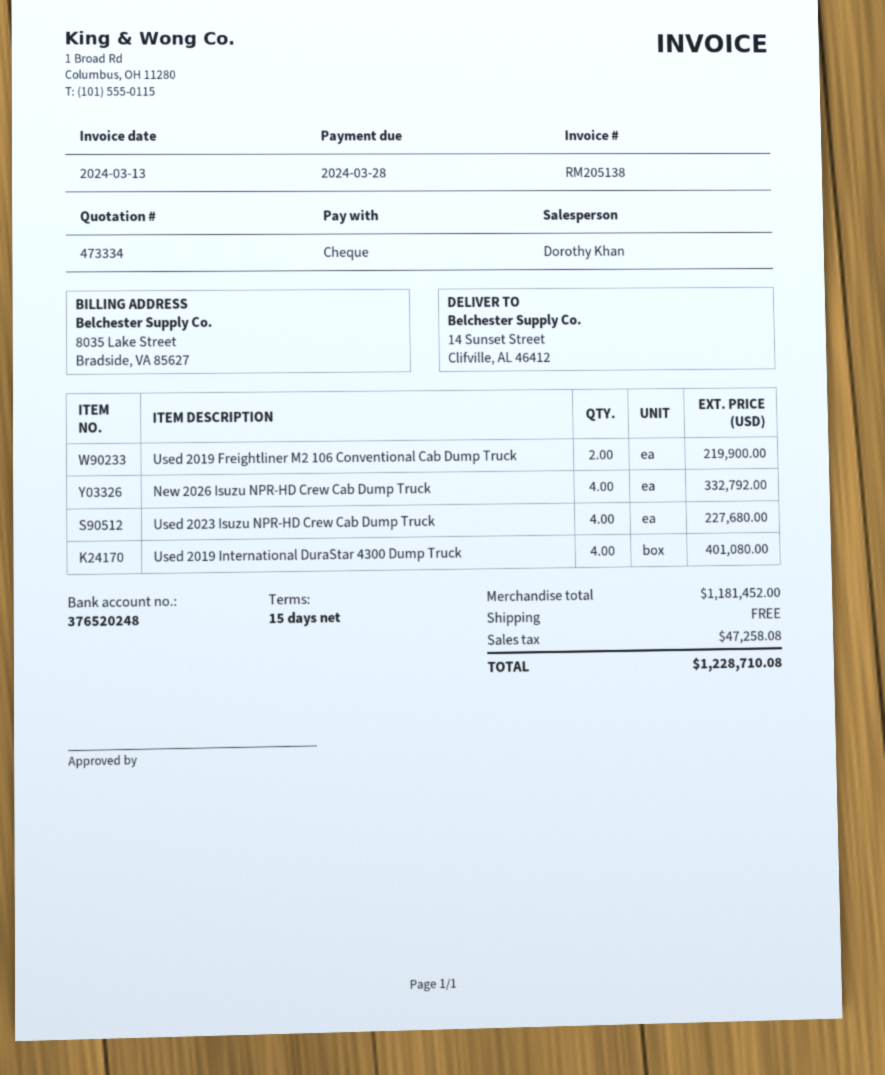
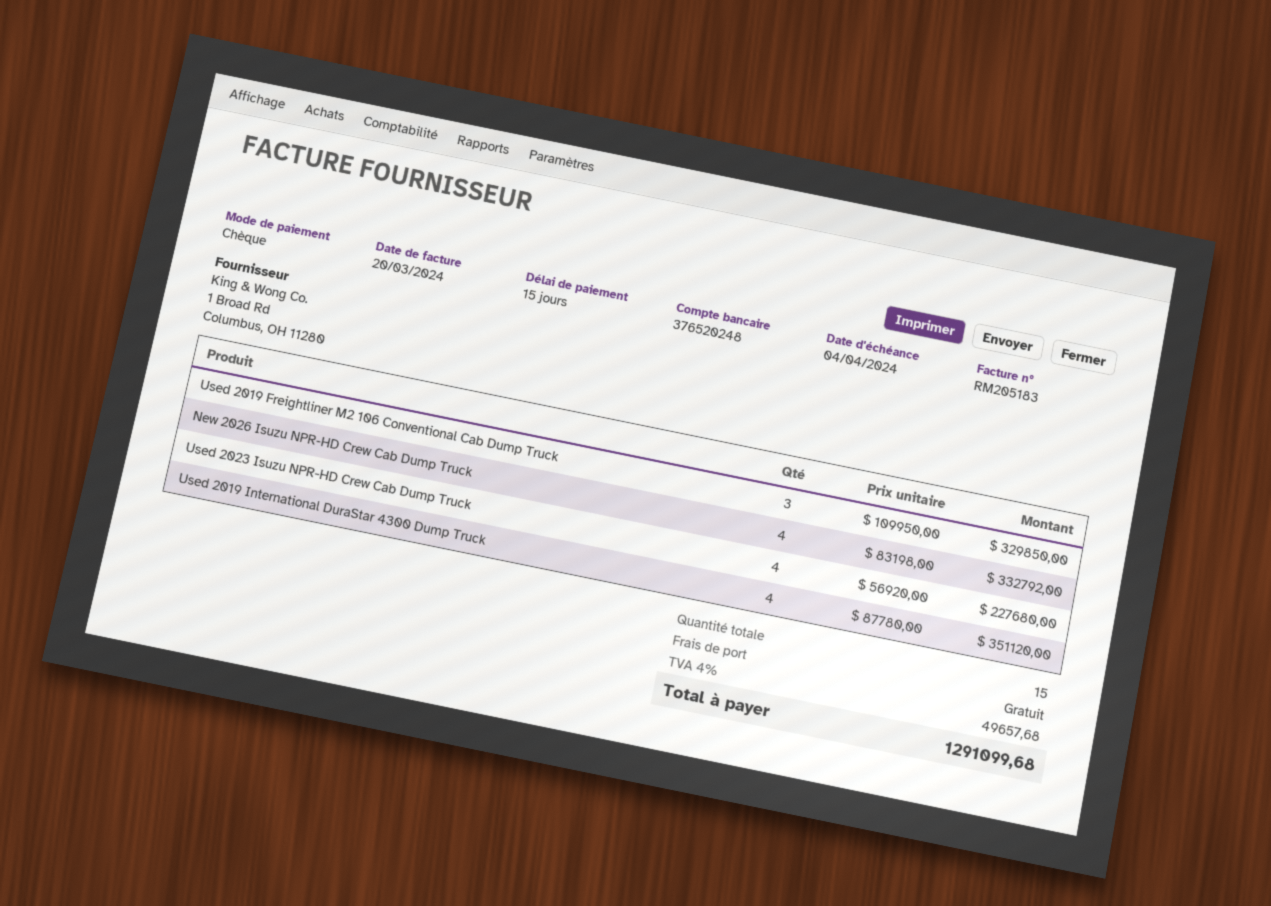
invoice number: RM205138 -> RM205183
invoice date: 2024-03-13 -> 2024-03-20
due date: 2024-03-28 -> 2024-04-04
Used 2019 Freightliner M2 106 Conventional Cab Dump Truck: 2 for 219900.00 -> 3 for 329850.00
Used 2019 International DuraStar 4300 Dump Truck: 4 for 401080.00 -> 4 for 351120.00
tax: 47258.08 -> 49657.68
total: 1228710.08 -> 1291099.68

